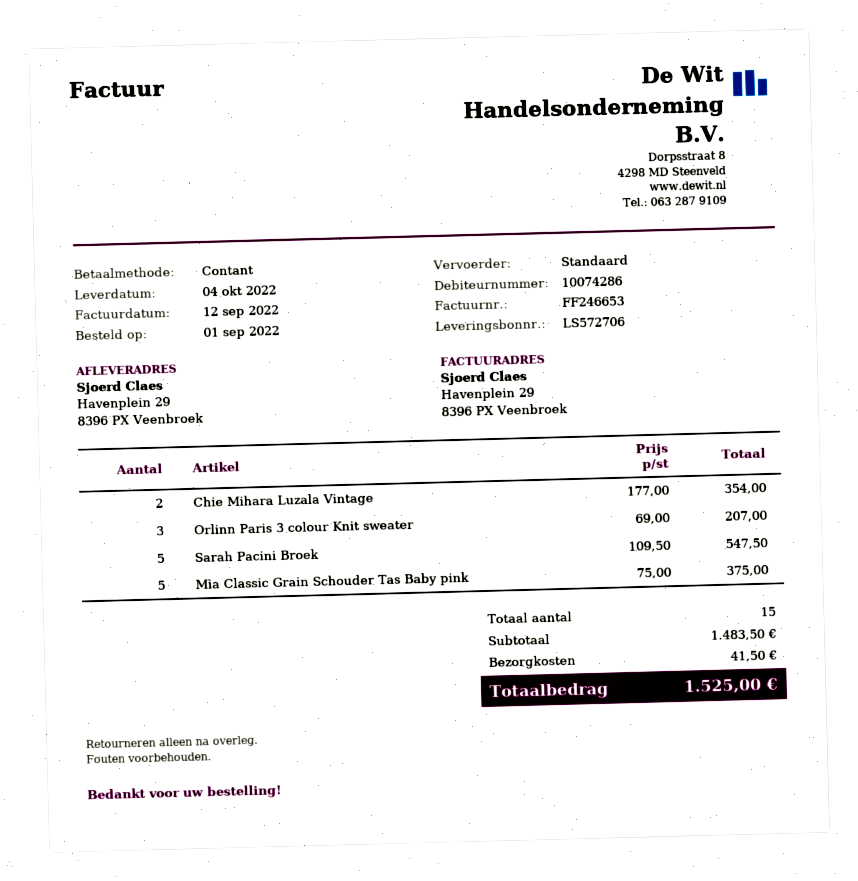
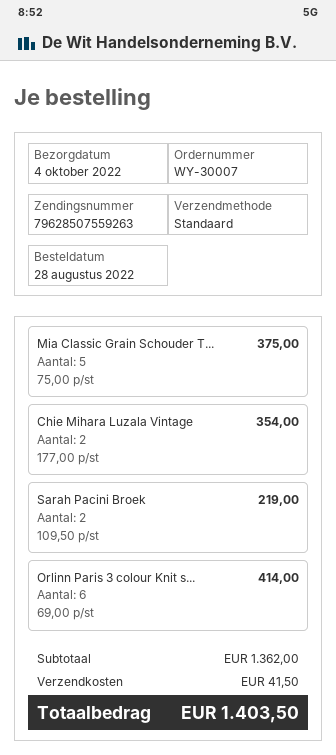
order date: 2022-09-01 -> 2022-08-28
Orlinn Paris 3 colour Knit sweater: 3 x 69.00 = 207.00 -> 6 x 69.00 = 414.00
Sarah Pacini Broek: 5 x 109.50 = 547.50 -> 2 x 109.50 = 219.00
subtotal: 1483.50 -> 1362.00
total: 1525.00 -> 1403.50

